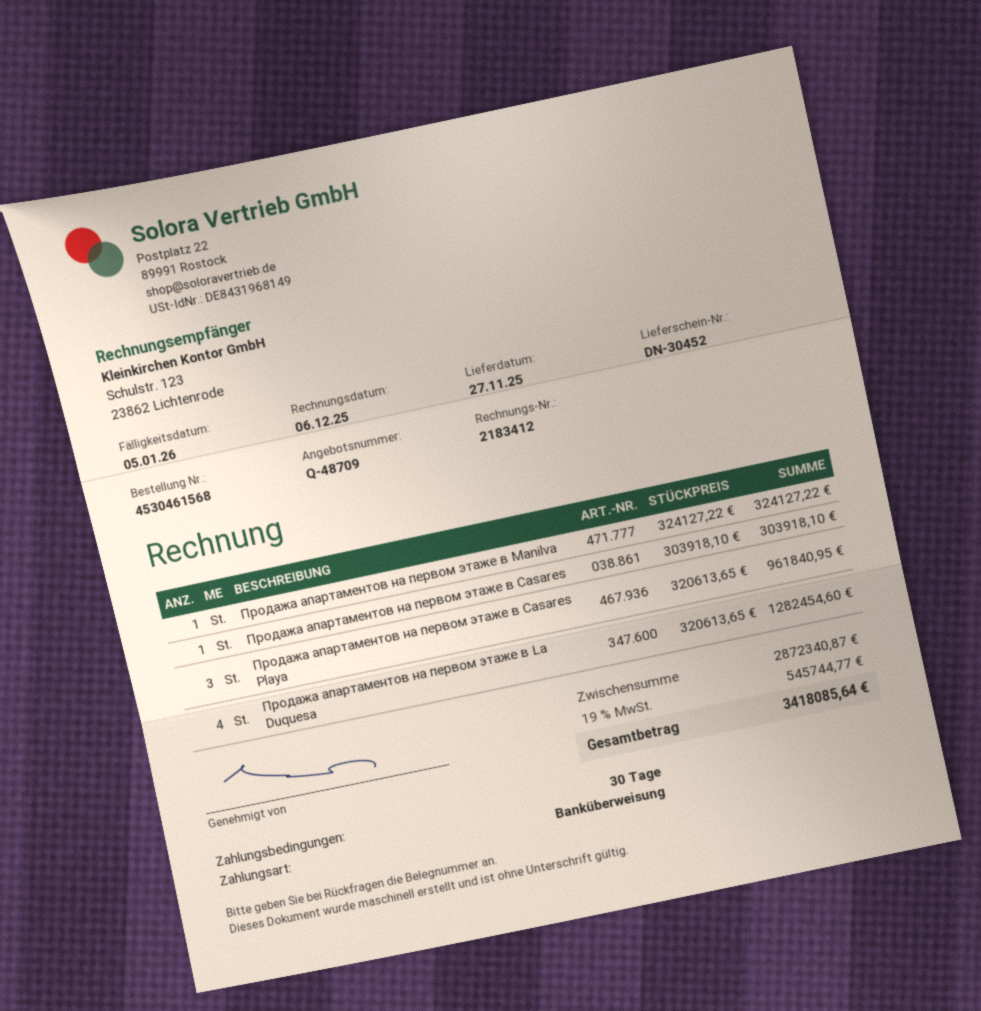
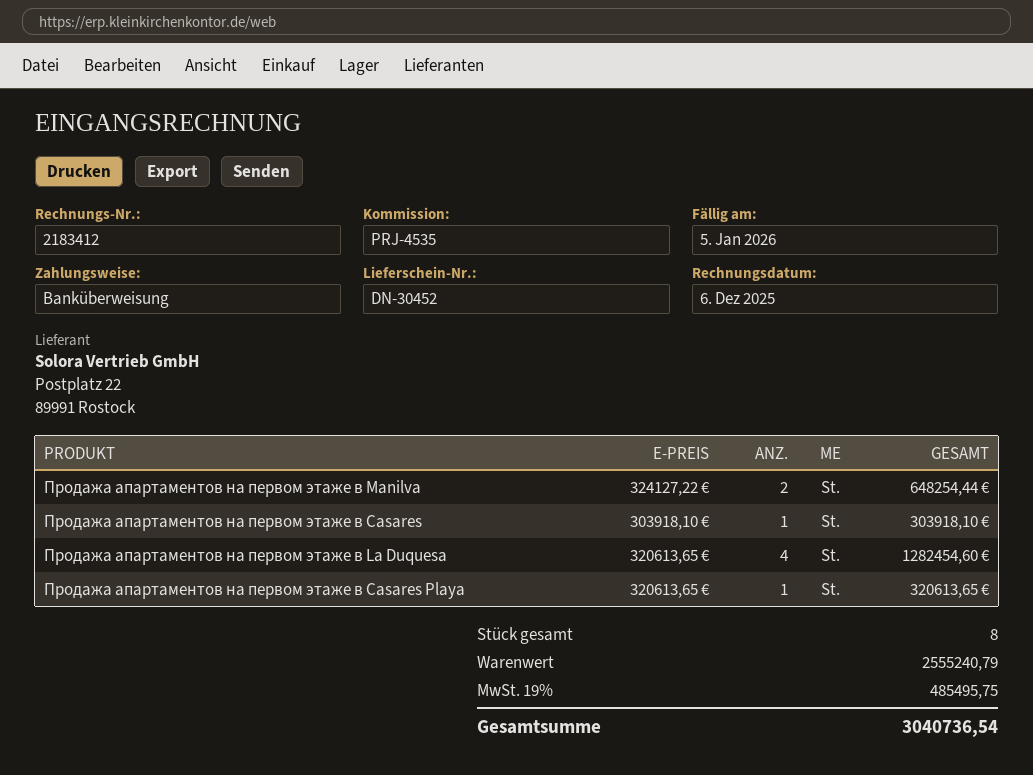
Продажа апартаментов на первом этаже в Manilva: 1 x 324127.22 = 324127.22 -> 2 x 324127.22 = 648254.44
Продажа апартаментов на первом этаже в Casares Playa: 3 x 320613.65 = 961840.95 -> 1 x 320613.65 = 320613.65
subtotal: 2872340.87 -> 2555240.79
tax: 19% = 545744.77 -> 19% = 485495.75
total: 3418085.64 -> 3040736.54

